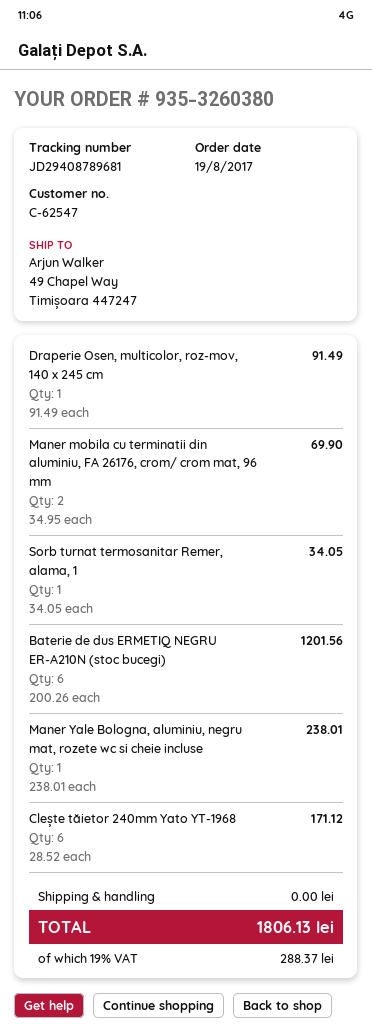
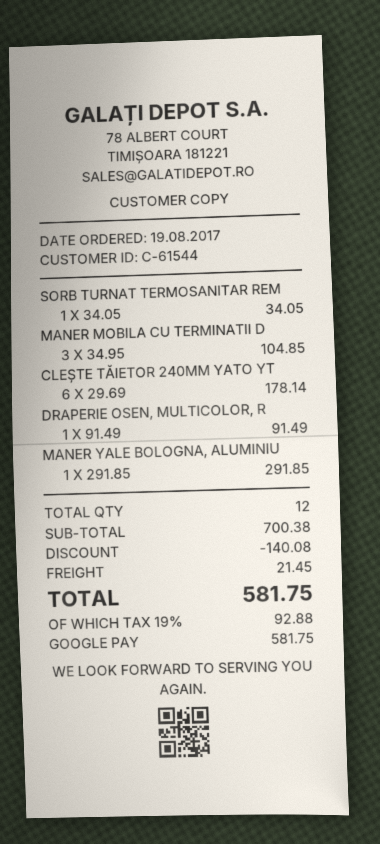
customer number: C-62547 -> C-61544
Maner mobila cu terminatii din aluminiu, FA 26176, crom/ crom mat, 96 mm: 2 x 34.95 = 69.90 -> 3 x 34.95 = 104.85
Baterie de dus ERMETIQ NEGRU ER-A210N (stoc bucegi): 6 x 200.26 = 1201.56 -> none
Maner Yale Bologna, aluminiu, negru mat, rozete wc si cheie incluse: 1 x 238.01 = 238.01 -> 1 x 291.85 = 291.85
Clește tăietor 240mm Yato YT-1968: 6 x 28.52 = 171.12 -> 6 x 29.69 = 178.14
discount: none -> 140.08
shipping: 0.00 -> 21.45
tax: 19% = 288.37 -> 19% = 92.88
total: 1806.13 -> 581.75

